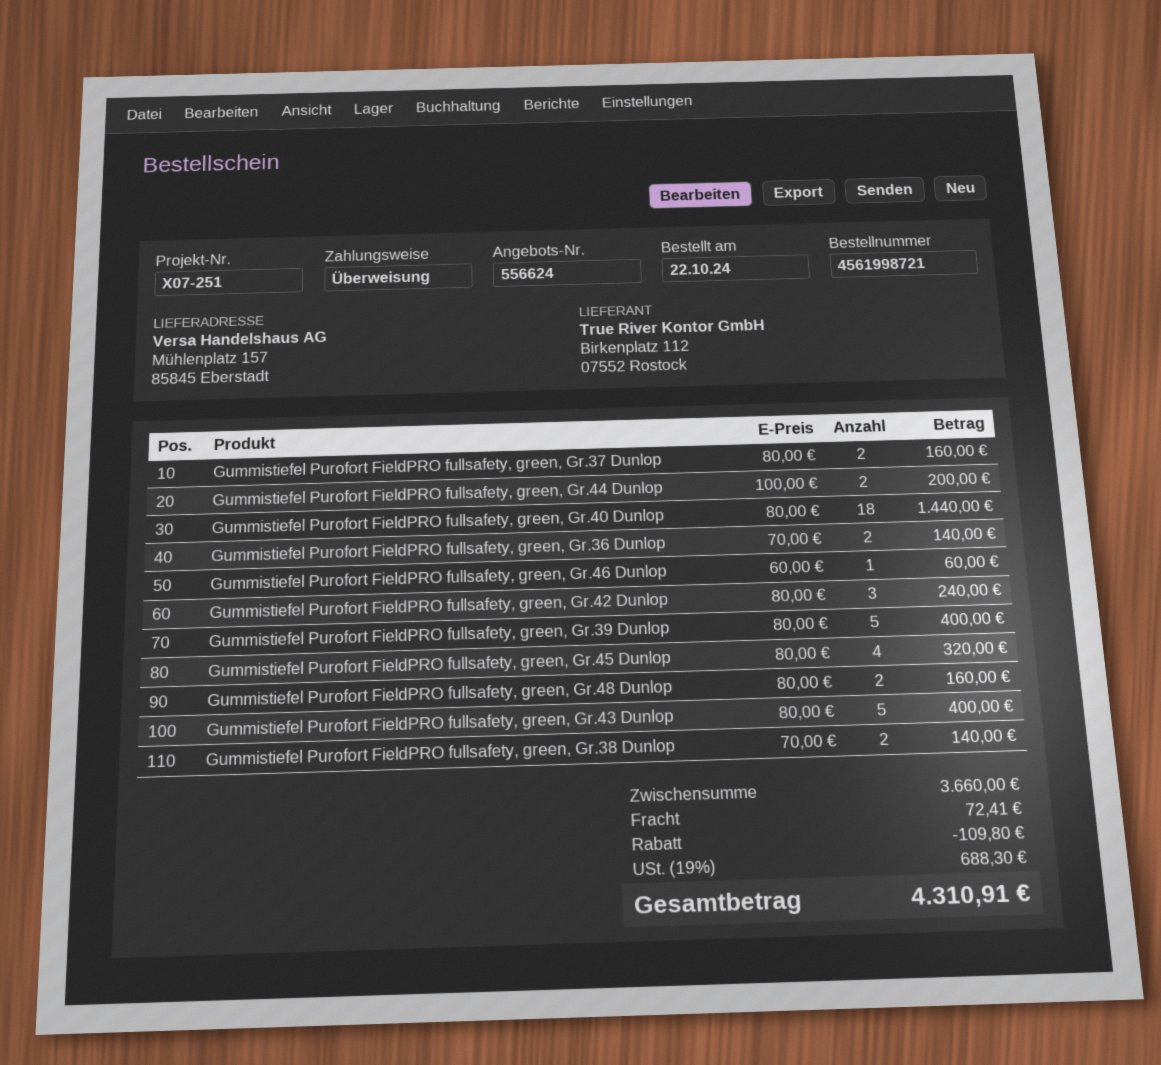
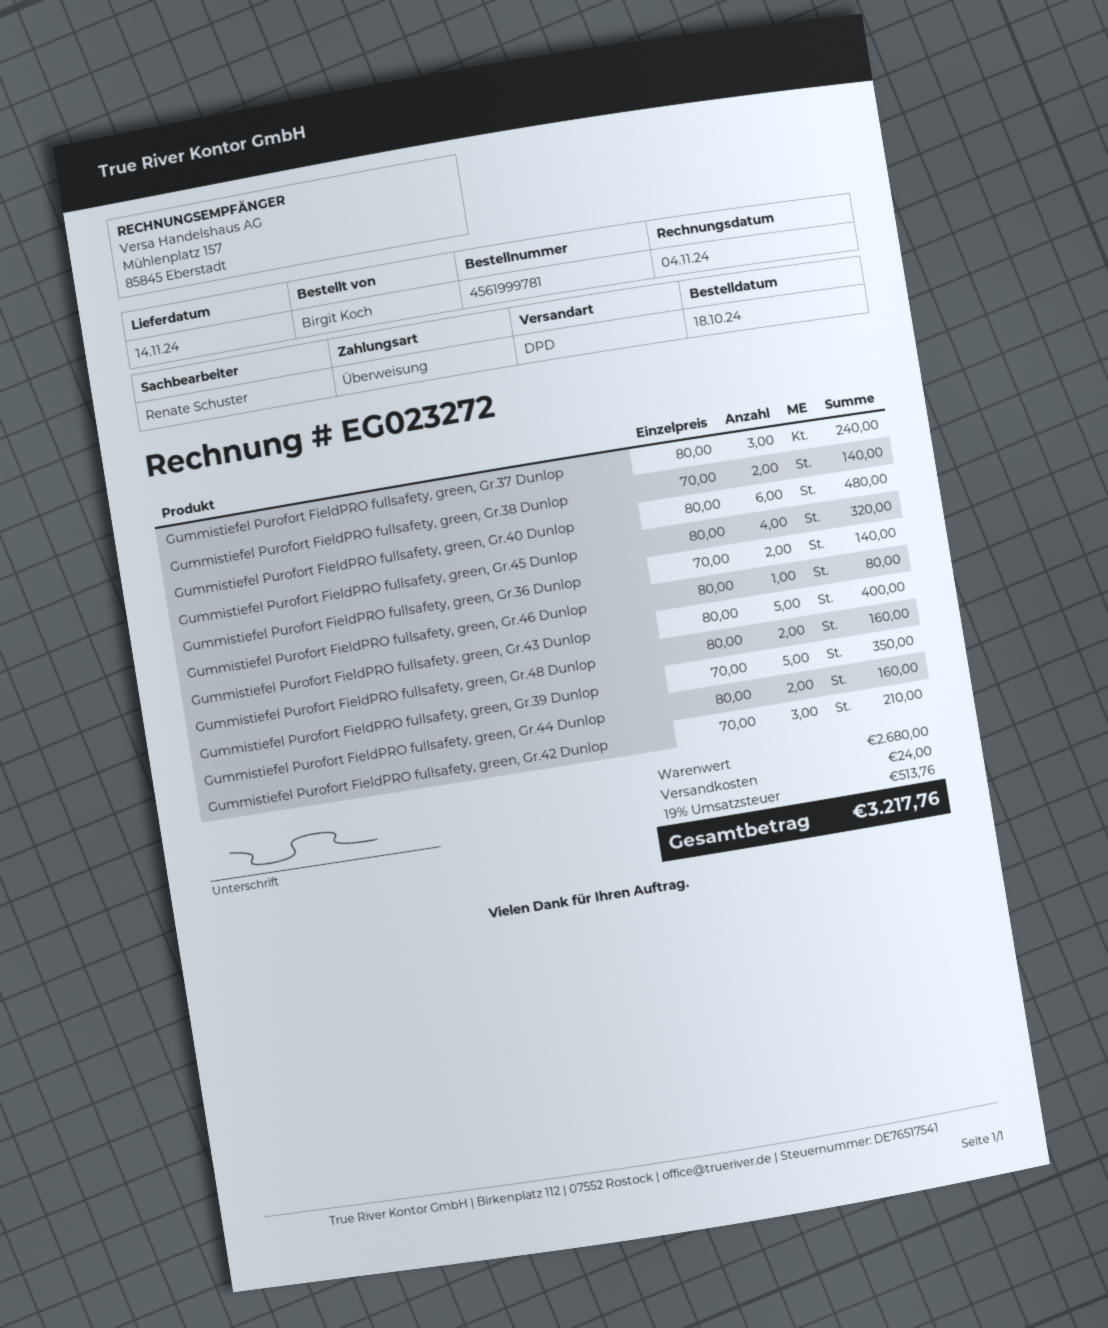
order number: 4561998721 -> 4561999781
order date: 2024-10-22 -> 2024-10-18
Gummistiefel Purofort FieldPRO fullsafety, green, Gr.37 Dunlop: 2 x 80.00 = 160.00 -> 3 x 80.00 = 240.00
Gummistiefel Purofort FieldPRO fullsafety, green, Gr.44 Dunlop: 2 x 100.00 = 200.00 -> 2 x 80.00 = 160.00
Gummistiefel Purofort FieldPRO fullsafety, green, Gr.40 Dunlop: 18 x 80.00 = 1440.00 -> 6 x 80.00 = 480.00
Gummistiefel Purofort FieldPRO fullsafety, green, Gr.46 Dunlop: 1 x 60.00 = 60.00 -> 1 x 80.00 = 80.00
Gummistiefel Purofort FieldPRO fullsafety, green, Gr.42 Dunlop: 3 x 80.00 = 240.00 -> 3 x 70.00 = 210.00
Gummistiefel Purofort FieldPRO fullsafety, green, Gr.39 Dunlop: 5 x 80.00 = 400.00 -> 5 x 70.00 = 350.00
subtotal: 3660.00 -> 2680.00
discount: 109.80 -> none
shipping: 72.41 -> 24.00
tax: 19% = 688.30 -> 19% = 513.76
total: 4310.91 -> 3217.76

